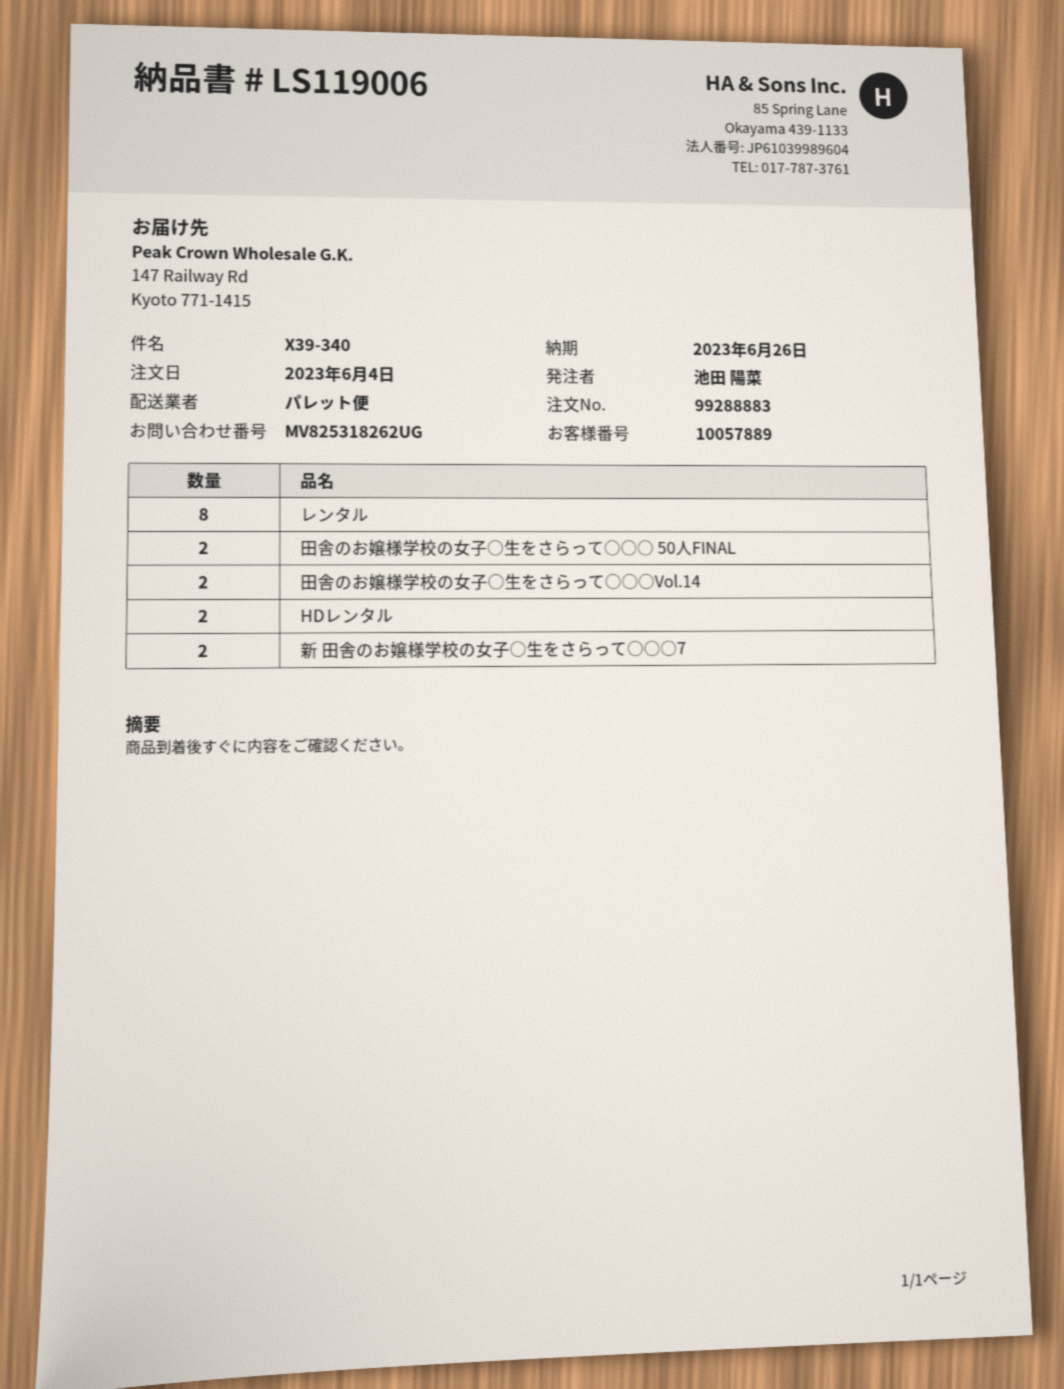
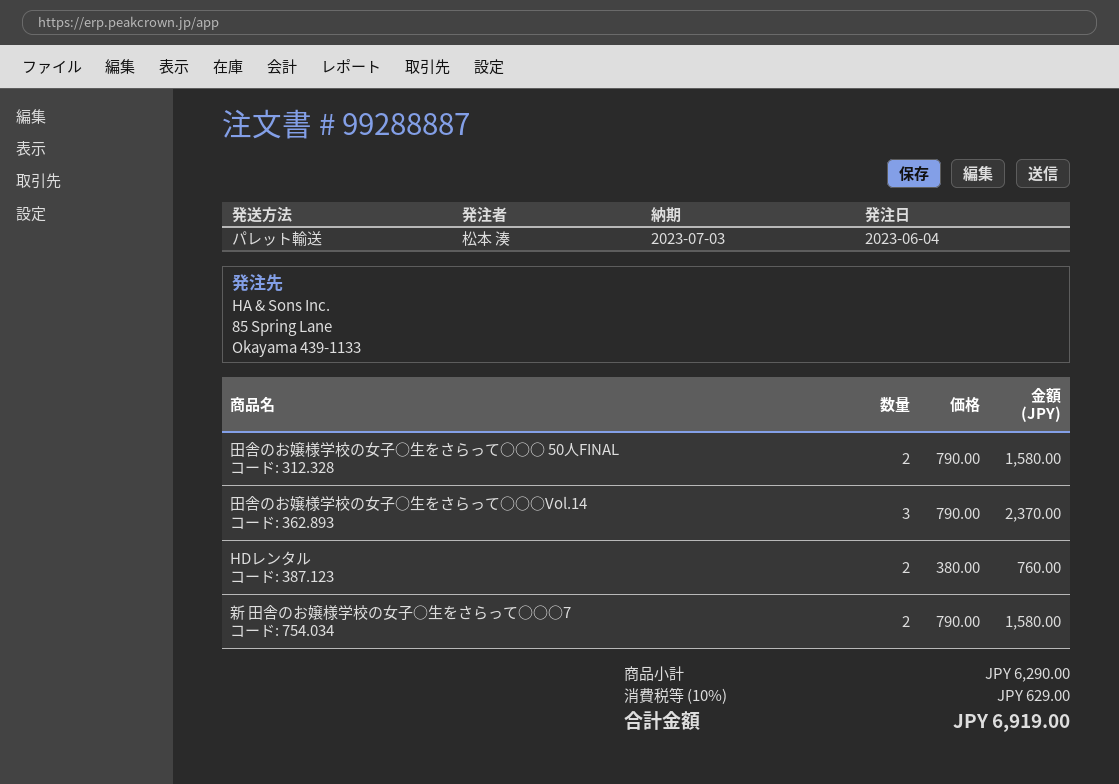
order number: 99288883 -> 99288887
delivery date: 2023-06-26 -> 2023-07-03
ordered by: 池田 陽菜 -> 松本 湊
レンタル: 8 -> none
田舎のお嬢様学校の女子○生をさらって○○○Vol.14: 2 -> 3

